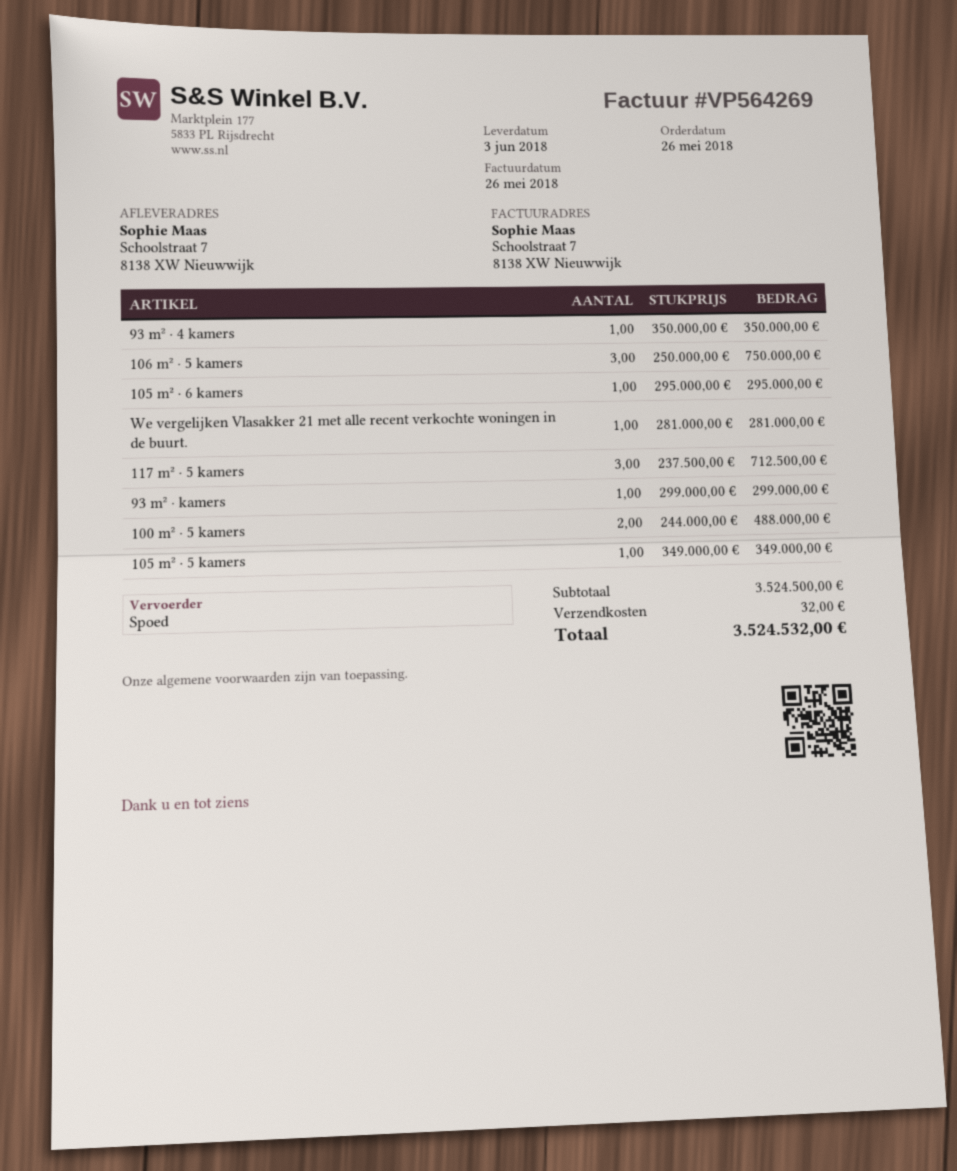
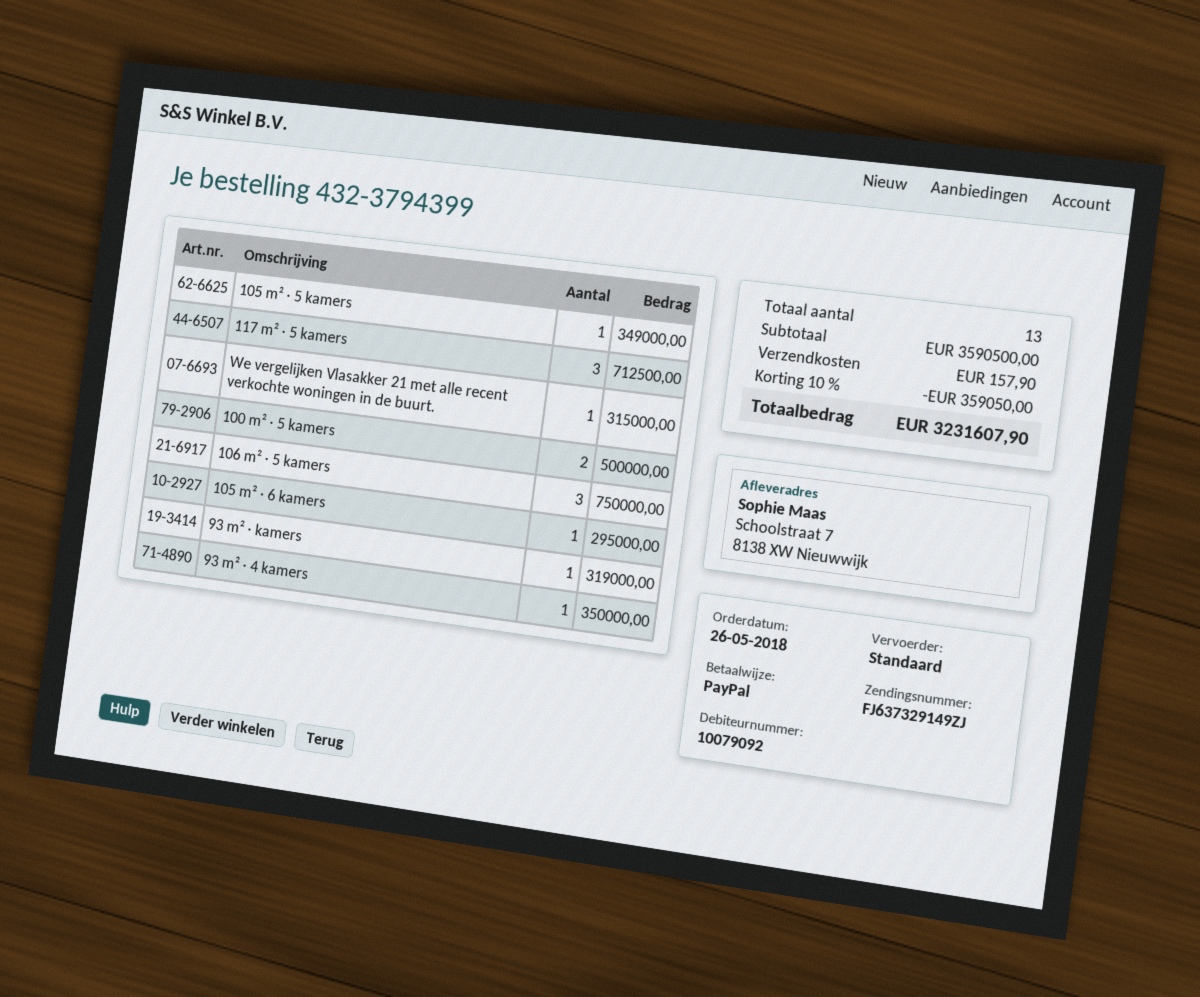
shipping method: express -> standard
We vergelijken Vlasakker 21 met alle recent verkochte woningen in de buurt.: 1 for 281000.00 -> 1 for 315000.00
93 m² · kamers: 1 for 299000.00 -> 1 for 319000.00
100 m² · 5 kamers: 2 for 488000.00 -> 2 for 500000.00
subtotal: 3524500.00 -> 3590500.00
discount: none -> 10% = 359050.00
shipping: 32.00 -> 157.90
total: 3524532.00 -> 3231607.90

